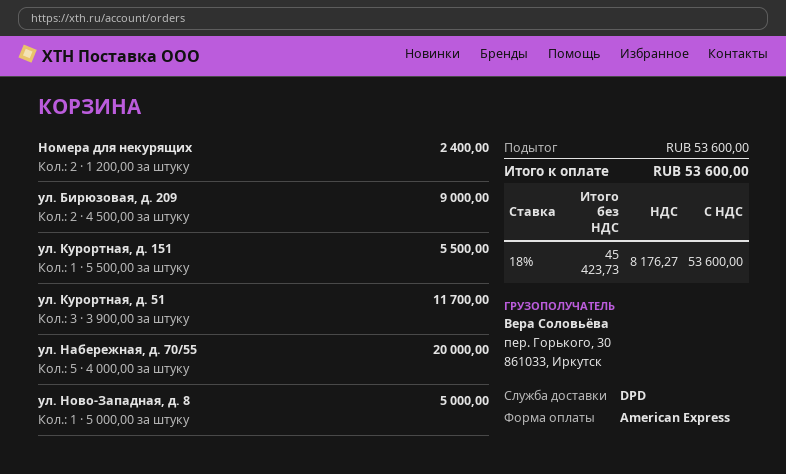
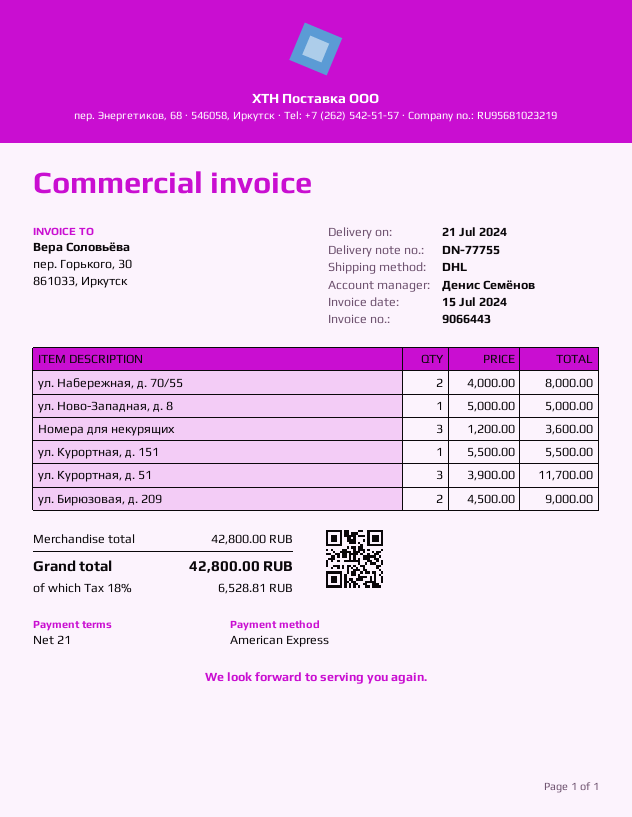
shipping method: DPD -> DHL
Номера для некурящих: 2 x 1200.00 = 2400.00 -> 3 x 1200.00 = 3600.00
ул. Набережная, д. 70/55: 5 x 4000.00 = 20000.00 -> 2 x 4000.00 = 8000.00
subtotal: 53600.00 -> 42800.00
tax: 18% = 8176.27 -> 18% = 6528.81
total: 53600.00 -> 42800.00

